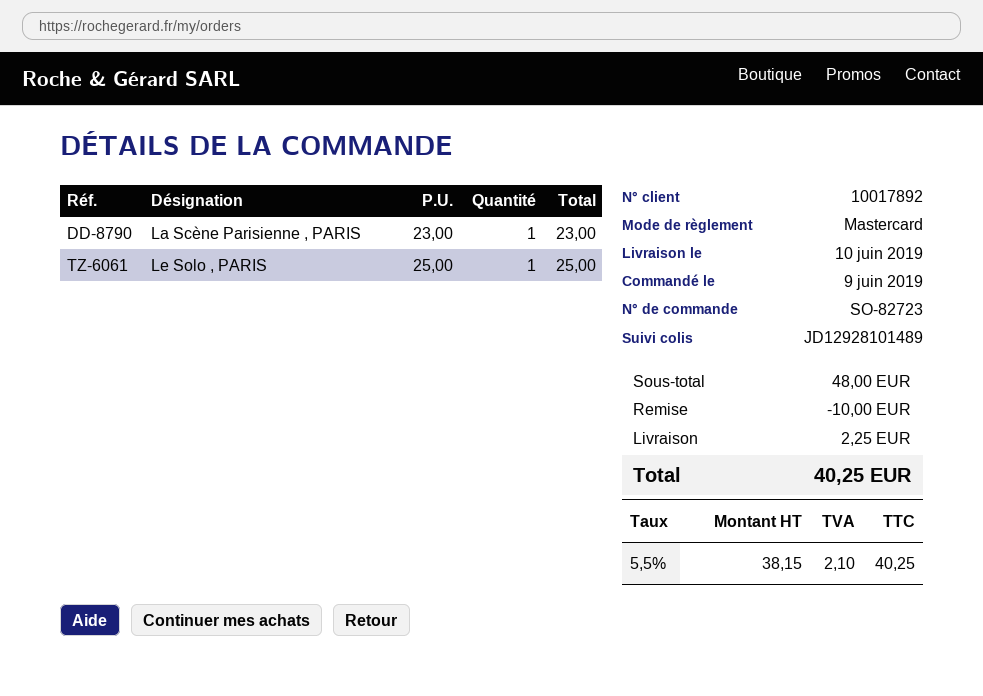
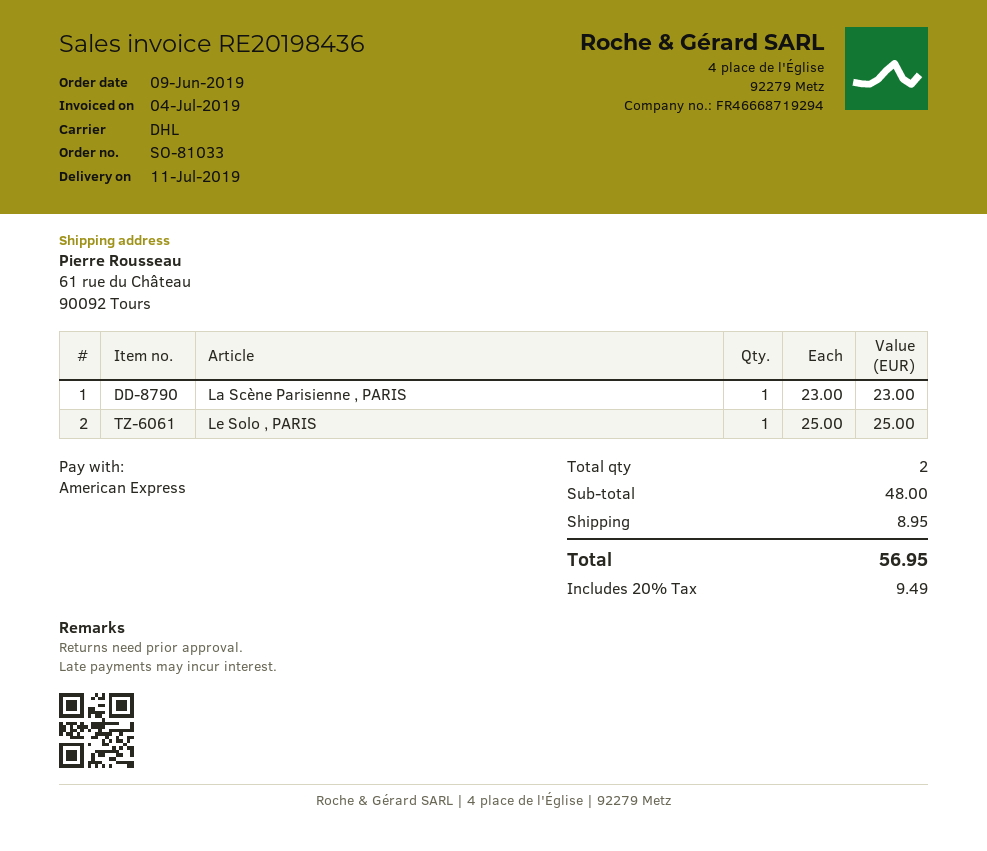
order number: SO-82723 -> SO-81033
delivery date: 2019-06-10 -> 2019-07-11
payment method: Mastercard -> American Express
discount: 10.00 -> none
shipping: 2.25 -> 8.95
tax: 5.5% = 2.10 -> 20% = 9.49
total: 40.25 -> 56.95

